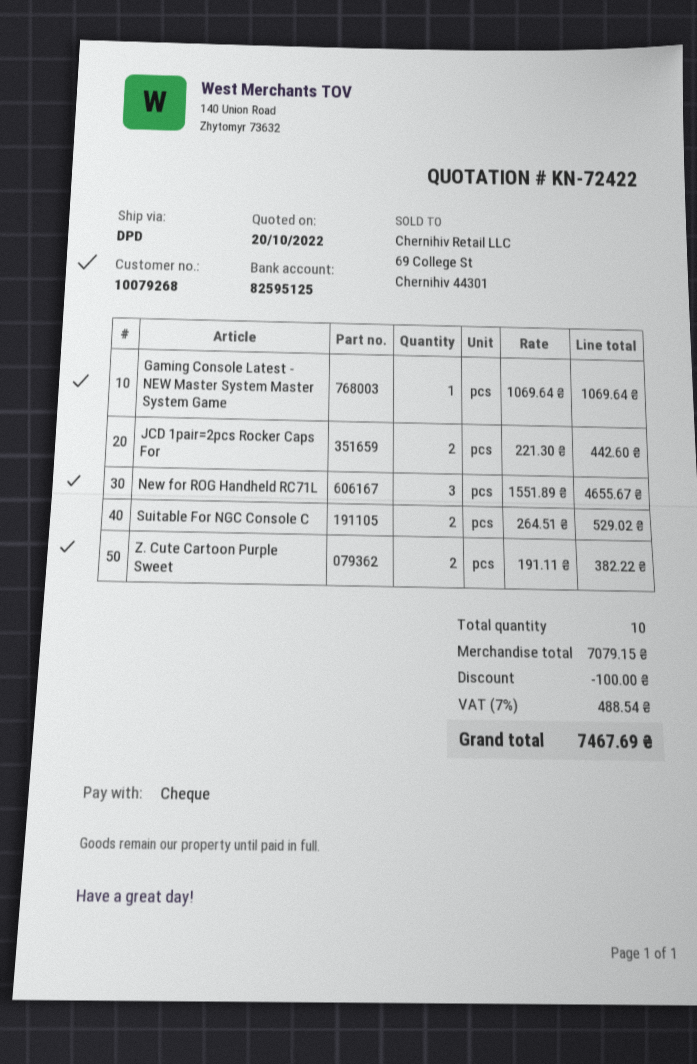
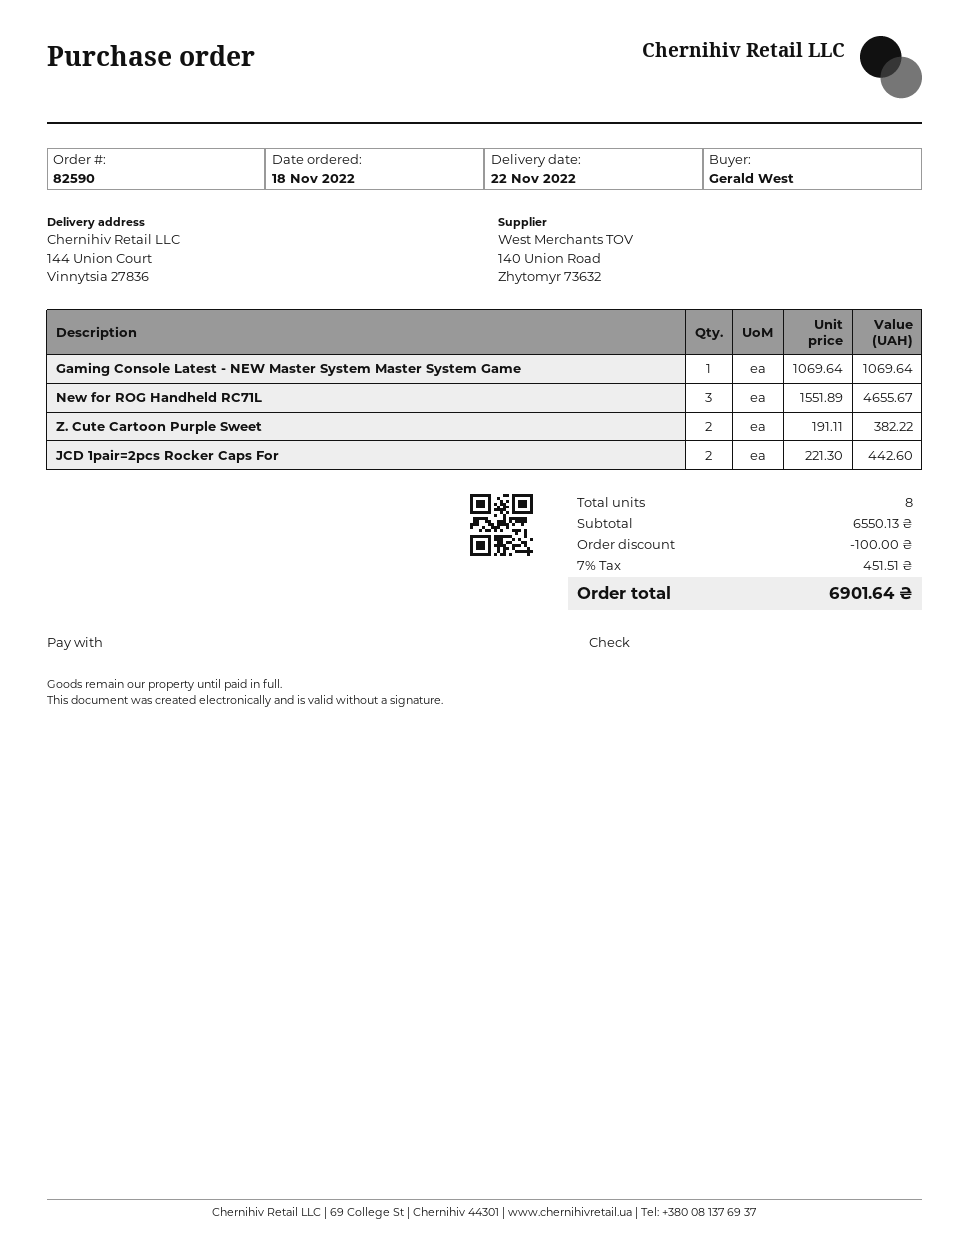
Suitable For NGC Console C: 2 x 264.51 = 529.02 -> none
total quantity: 10 -> 8
subtotal: 7079.15 -> 6550.13
tax: 7% = 488.54 -> 7% = 451.51
total: 7467.69 -> 6901.64

